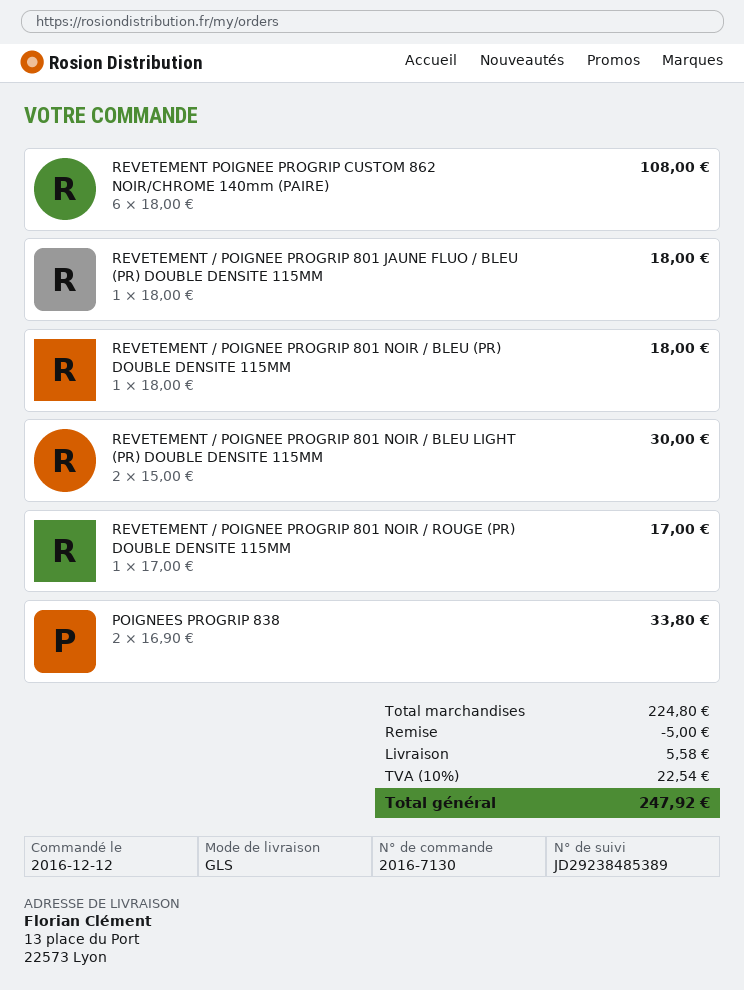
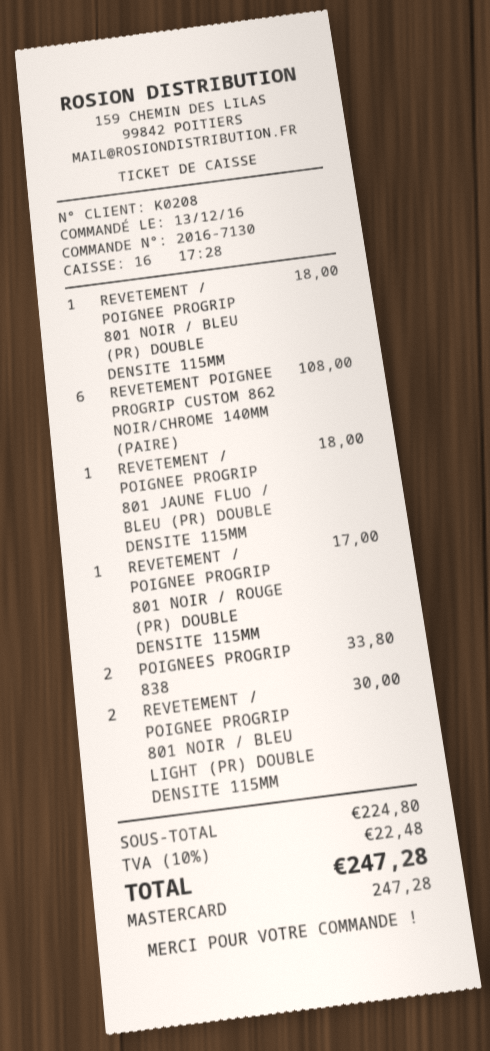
order date: 2016-12-12 -> 2016-12-13
discount: 5.00 -> none
shipping: 5.58 -> none
tax: 10% = 22.54 -> 10% = 22.48
total: 247.92 -> 247.28

